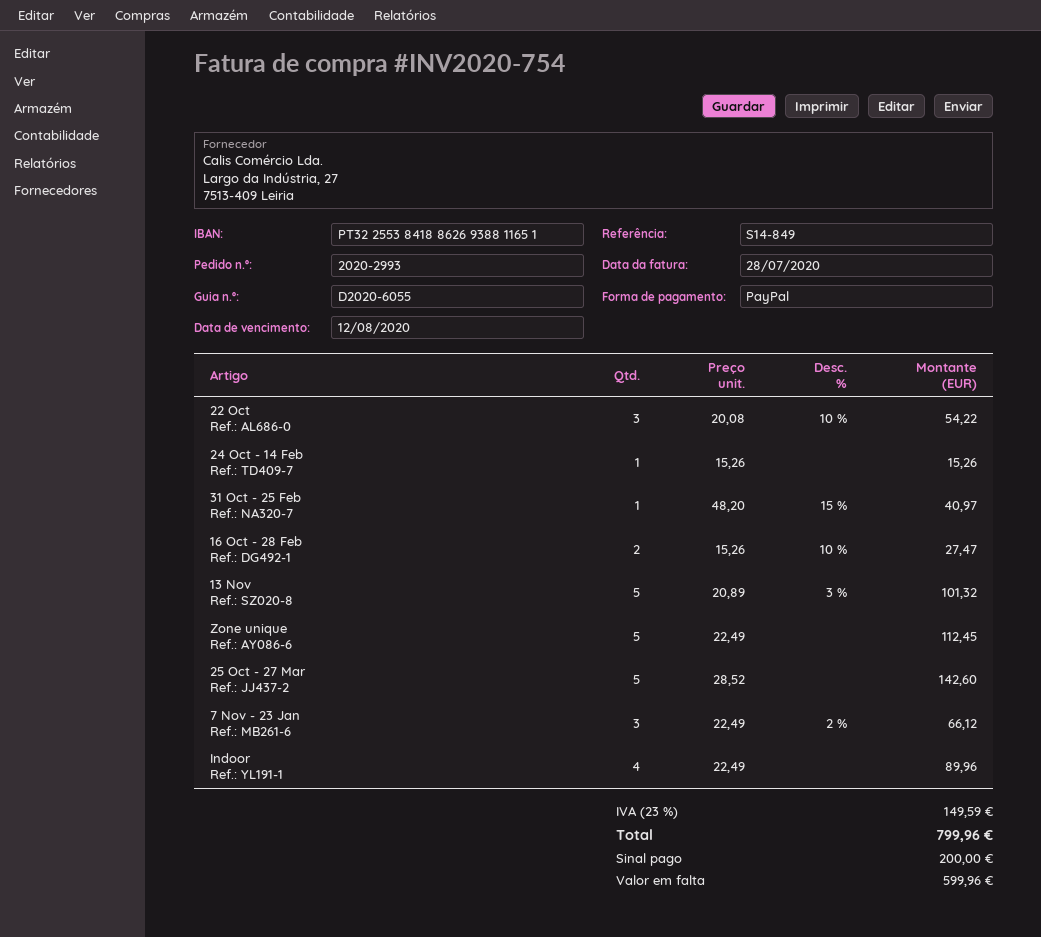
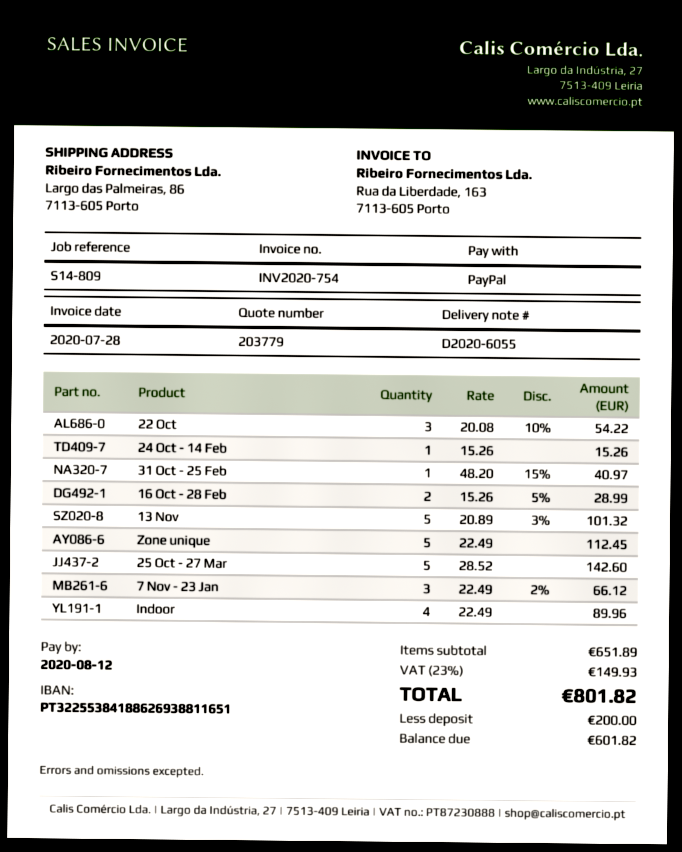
reference: S14-849 -> S14-809
16 Oct - 28 Feb: 2 x 15.26 - 10% = 27.47 -> 2 x 15.26 - 5% = 28.99
tax: 23% = 149.59 -> 23% = 149.93
total: 799.96 -> 801.82
balance: 599.96 -> 601.82

